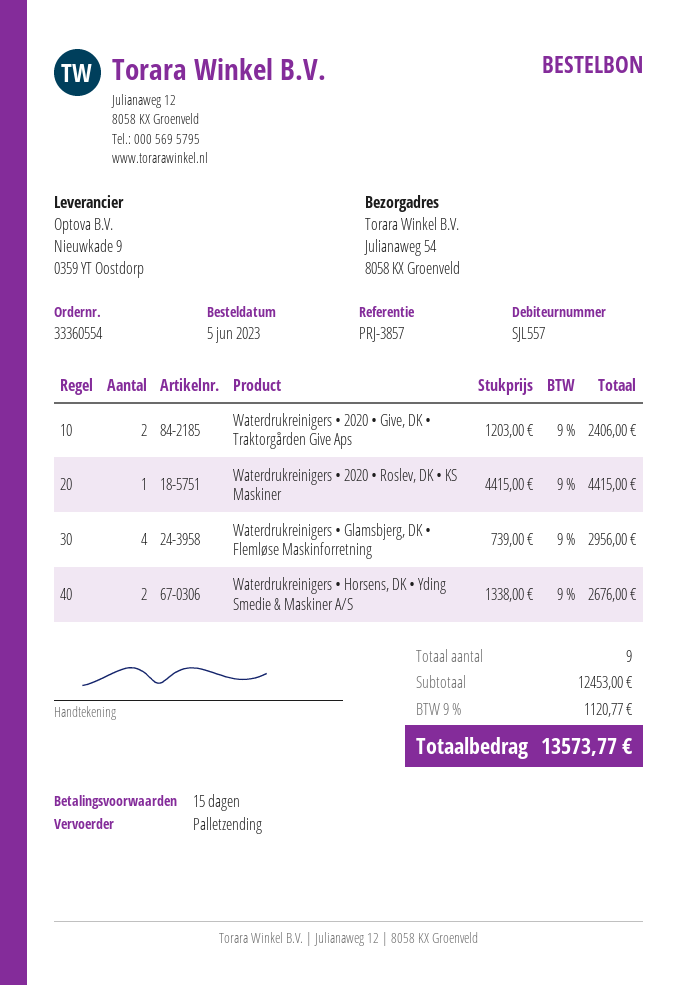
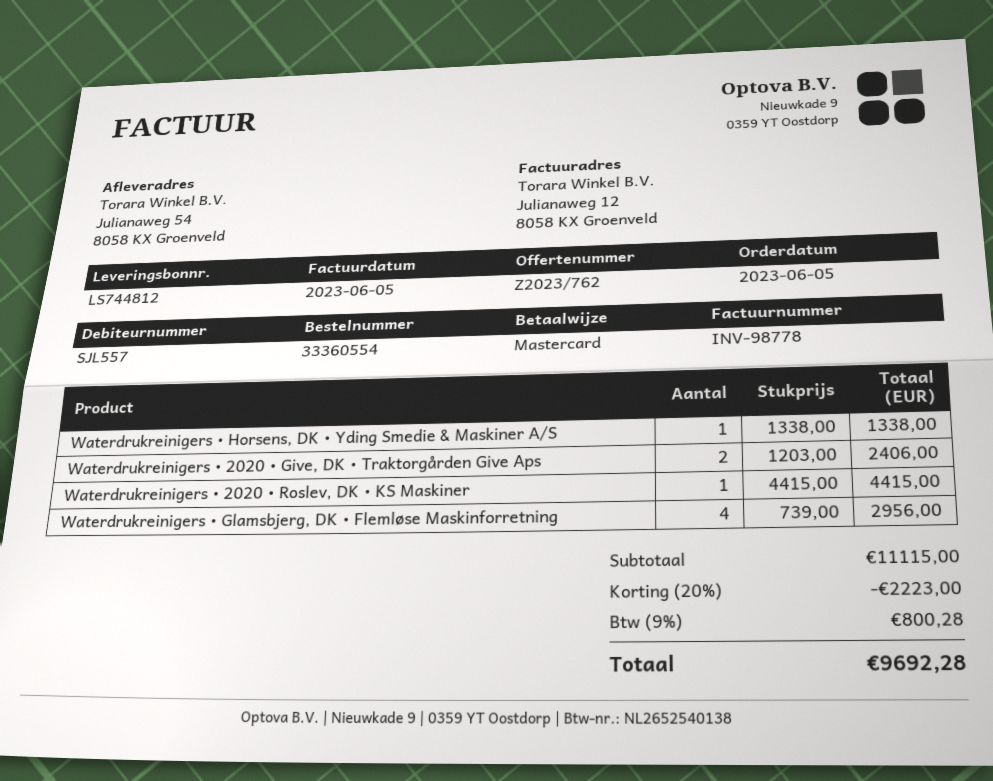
Waterdrukreinigers • Horsens, DK • Yding Smedie & Maskiner A/S: 2 x 1338.00 = 2676.00 -> 1 x 1338.00 = 1338.00
subtotal: 12453.00 -> 11115.00
discount: none -> 20% = 2223.00
tax: 9% = 1120.77 -> 9% = 800.28
total: 13573.77 -> 9692.28

